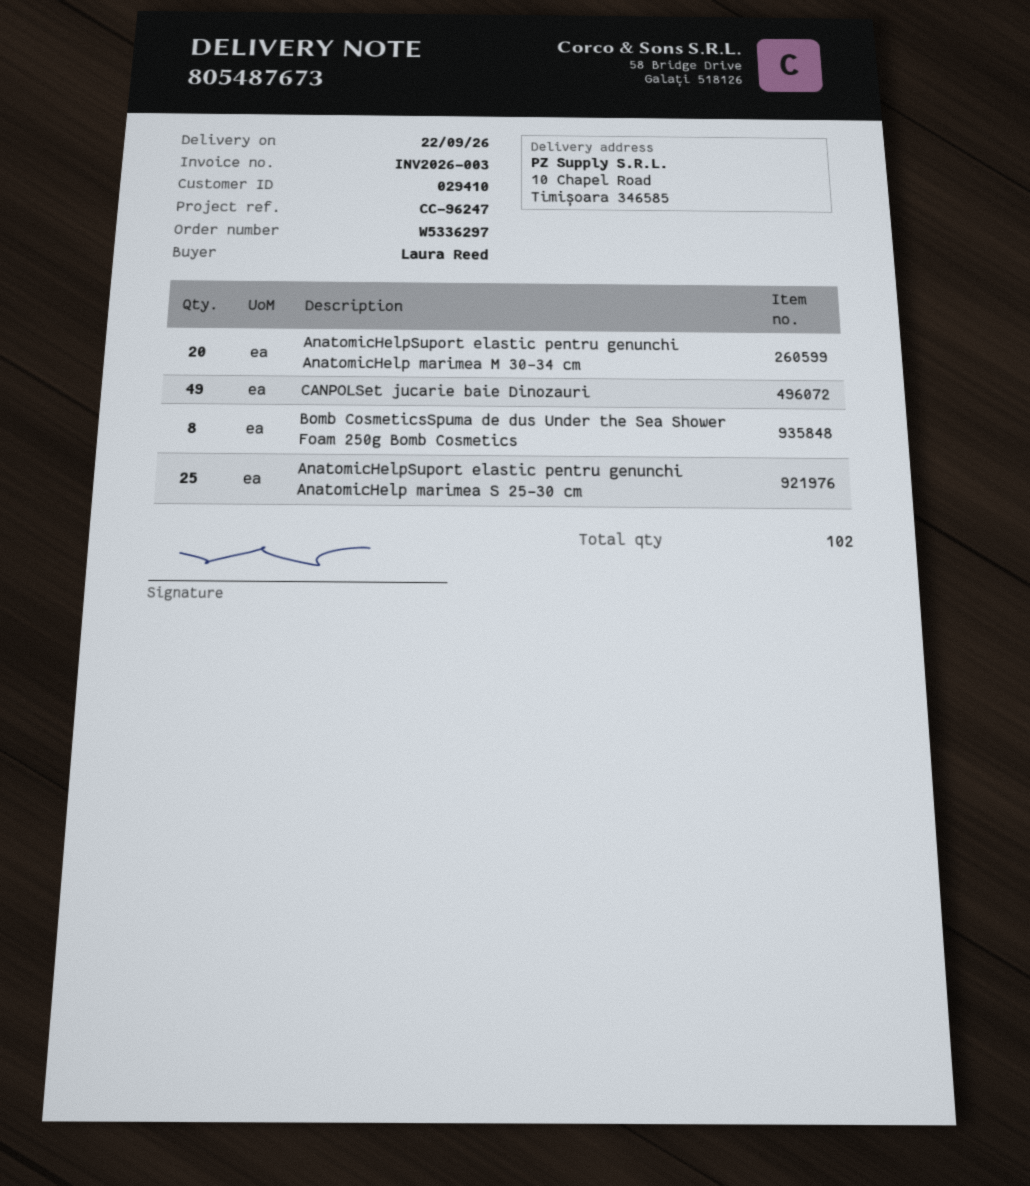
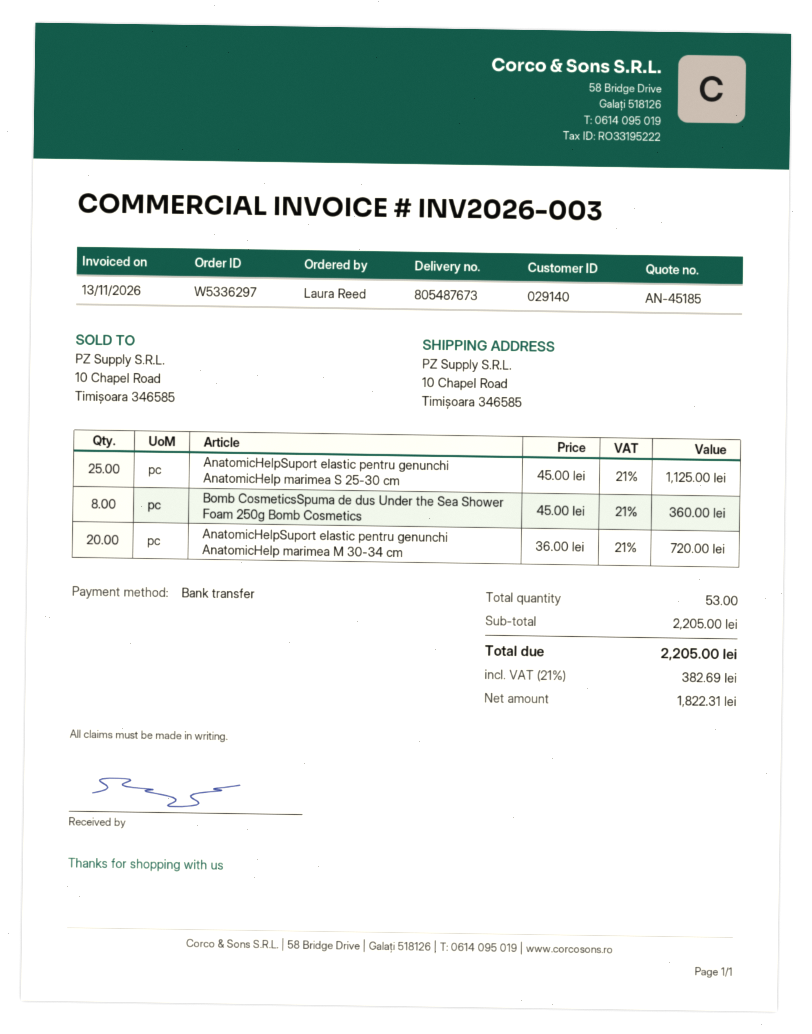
customer number: 029410 -> 029140
CANPOLSet jucarie baie Dinozauri: 49 -> none
total quantity: 102 -> 53

